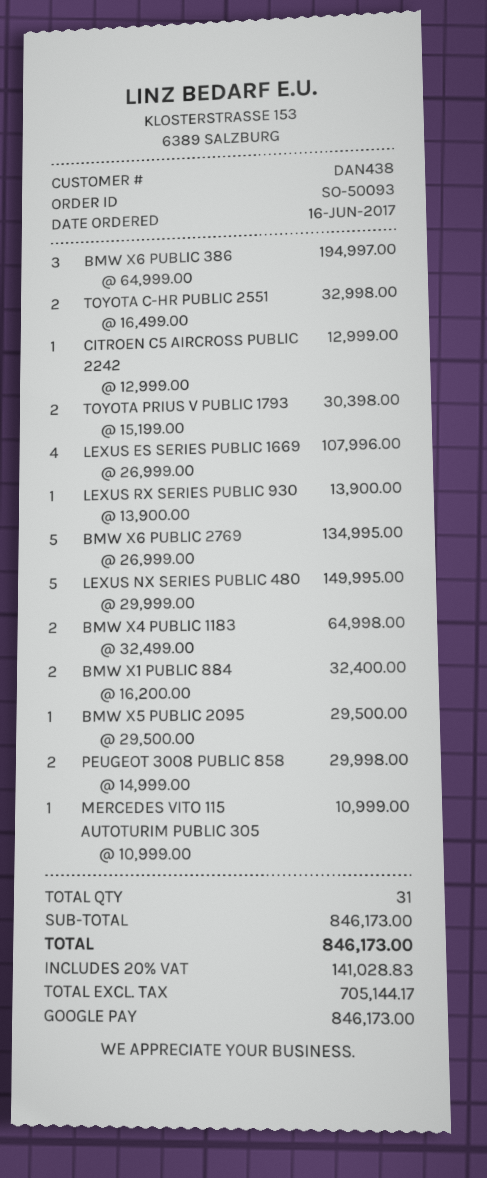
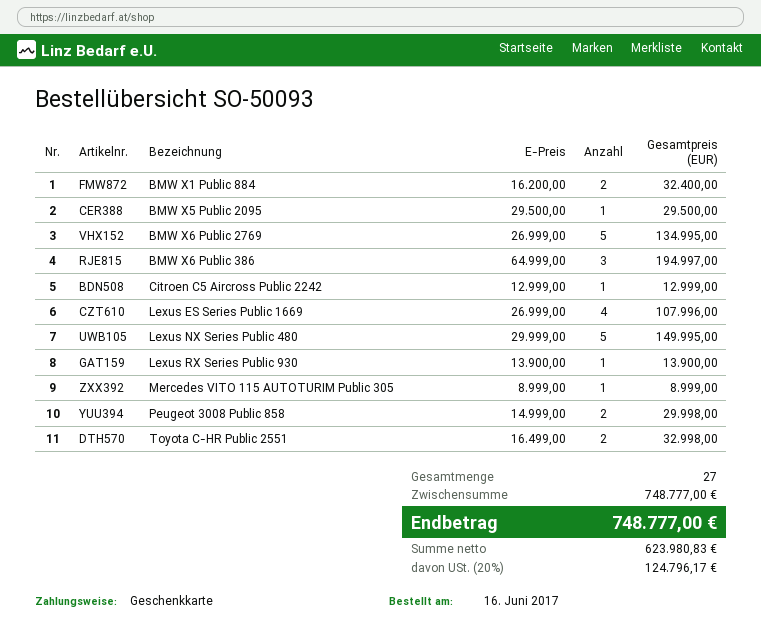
payment method: Google Pay -> gift card
TOYOTA PRIUS V PUBLIC 1793: 2 x 15199.00 = 30398.00 -> none
BMW X4 PUBLIC 1183: 2 x 32499.00 = 64998.00 -> none
MERCEDES VITO 115 AUTOTURIM PUBLIC 305: 1 x 10999.00 = 10999.00 -> 1 x 8999.00 = 8999.00
total quantity: 31 -> 27
subtotal: 846173.00 -> 748777.00
net: 705144.17 -> 623980.83
tax: 20% = 141028.83 -> 20% = 124796.17
total: 846173.00 -> 748777.00

